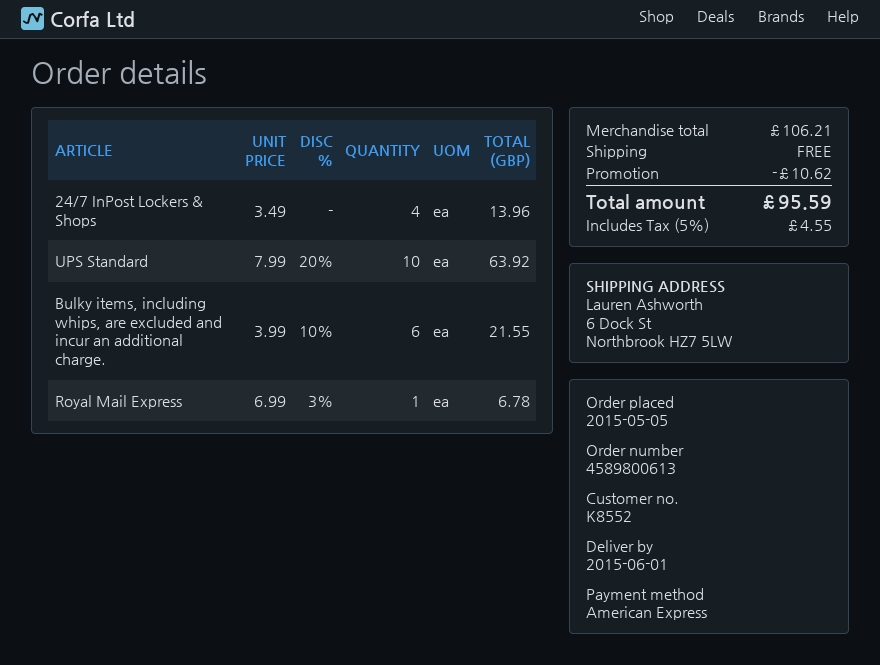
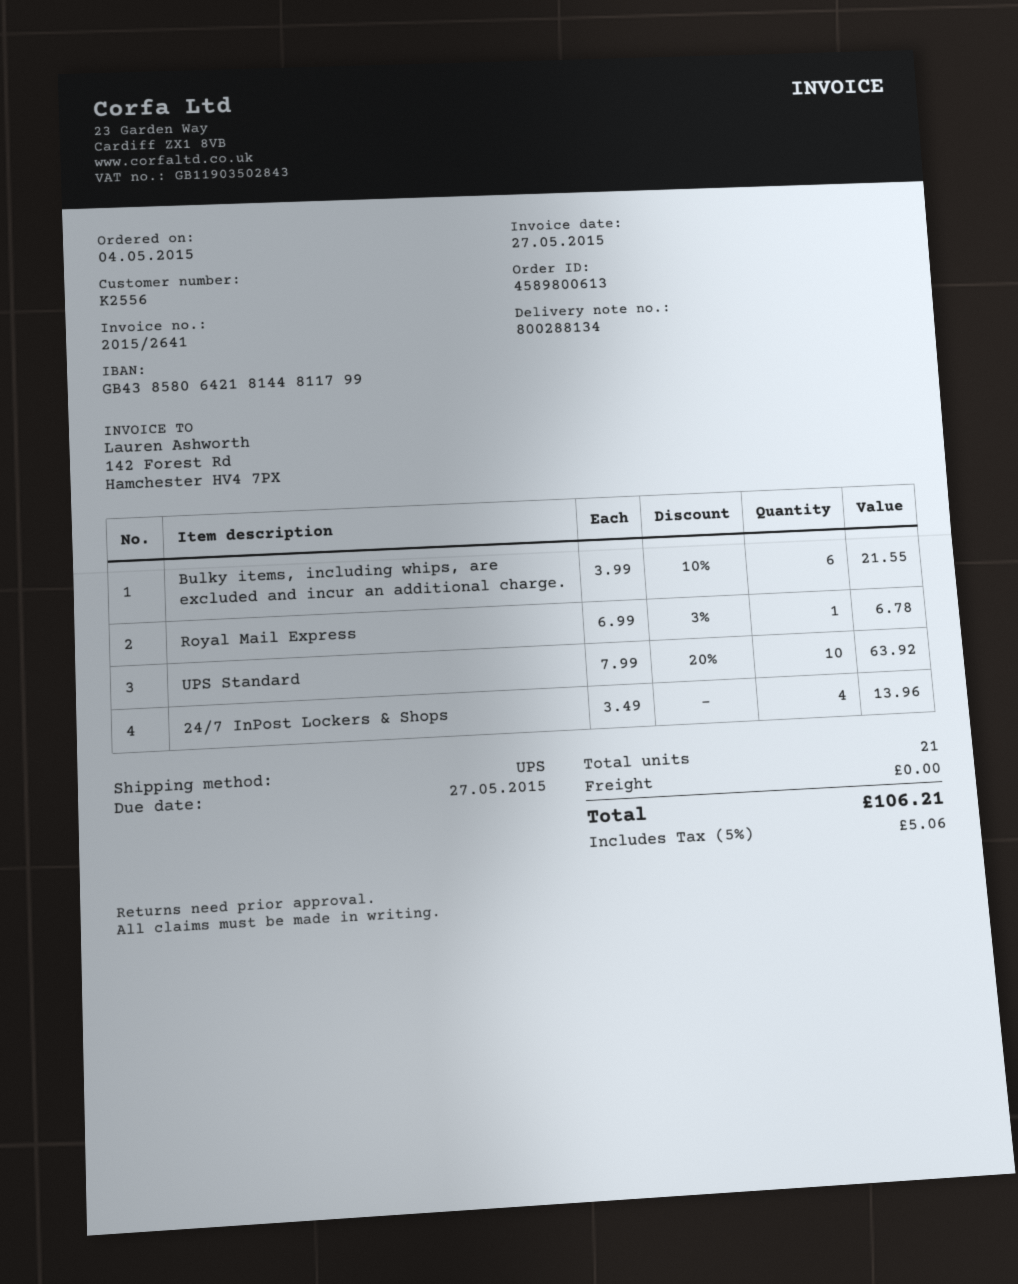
order date: 2015-05-05 -> 2015-05-04
customer number: K8552 -> K2556
discount: 10.62 -> none
tax: 5% = 4.55 -> 5% = 5.06
total: 95.59 -> 106.21

